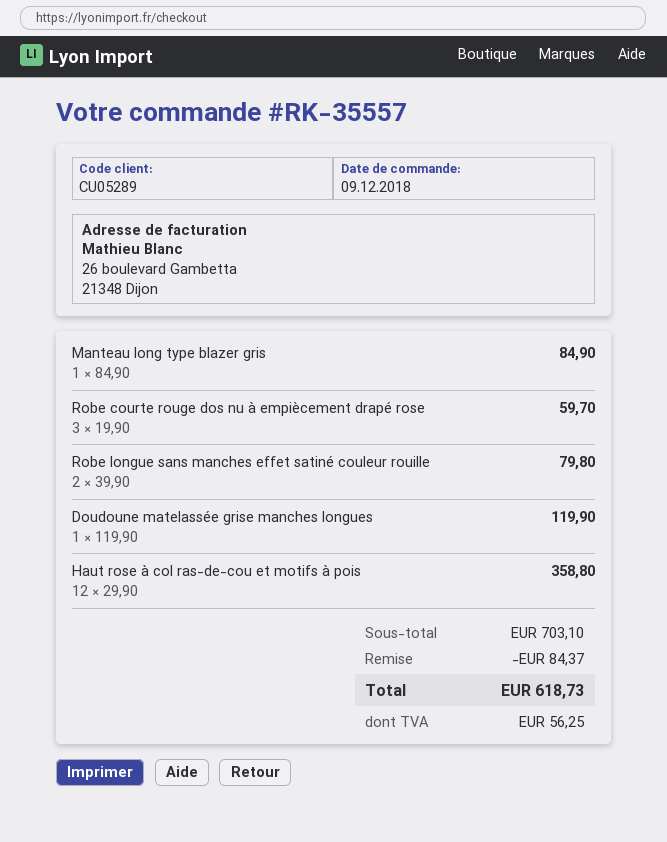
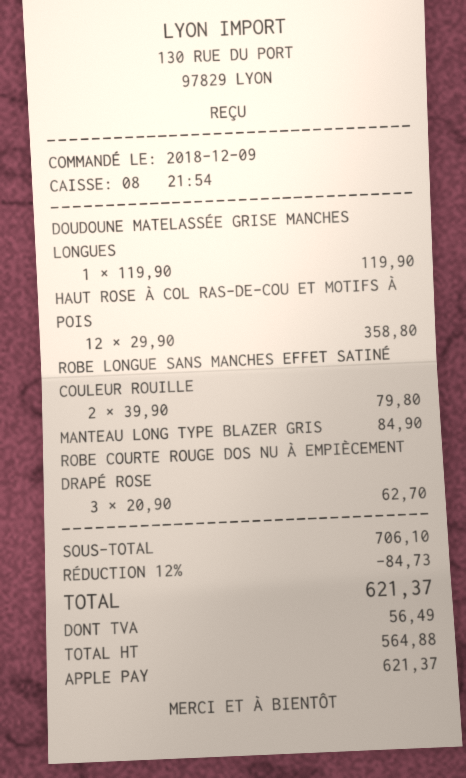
Robe courte rouge dos nu à empiècement drapé rose: 3 x 19.90 = 59.70 -> 3 x 20.90 = 62.70
subtotal: 703.10 -> 706.10
discount: 84.37 -> 84.73
tax: 56.25 -> 56.49
total: 618.73 -> 621.37

